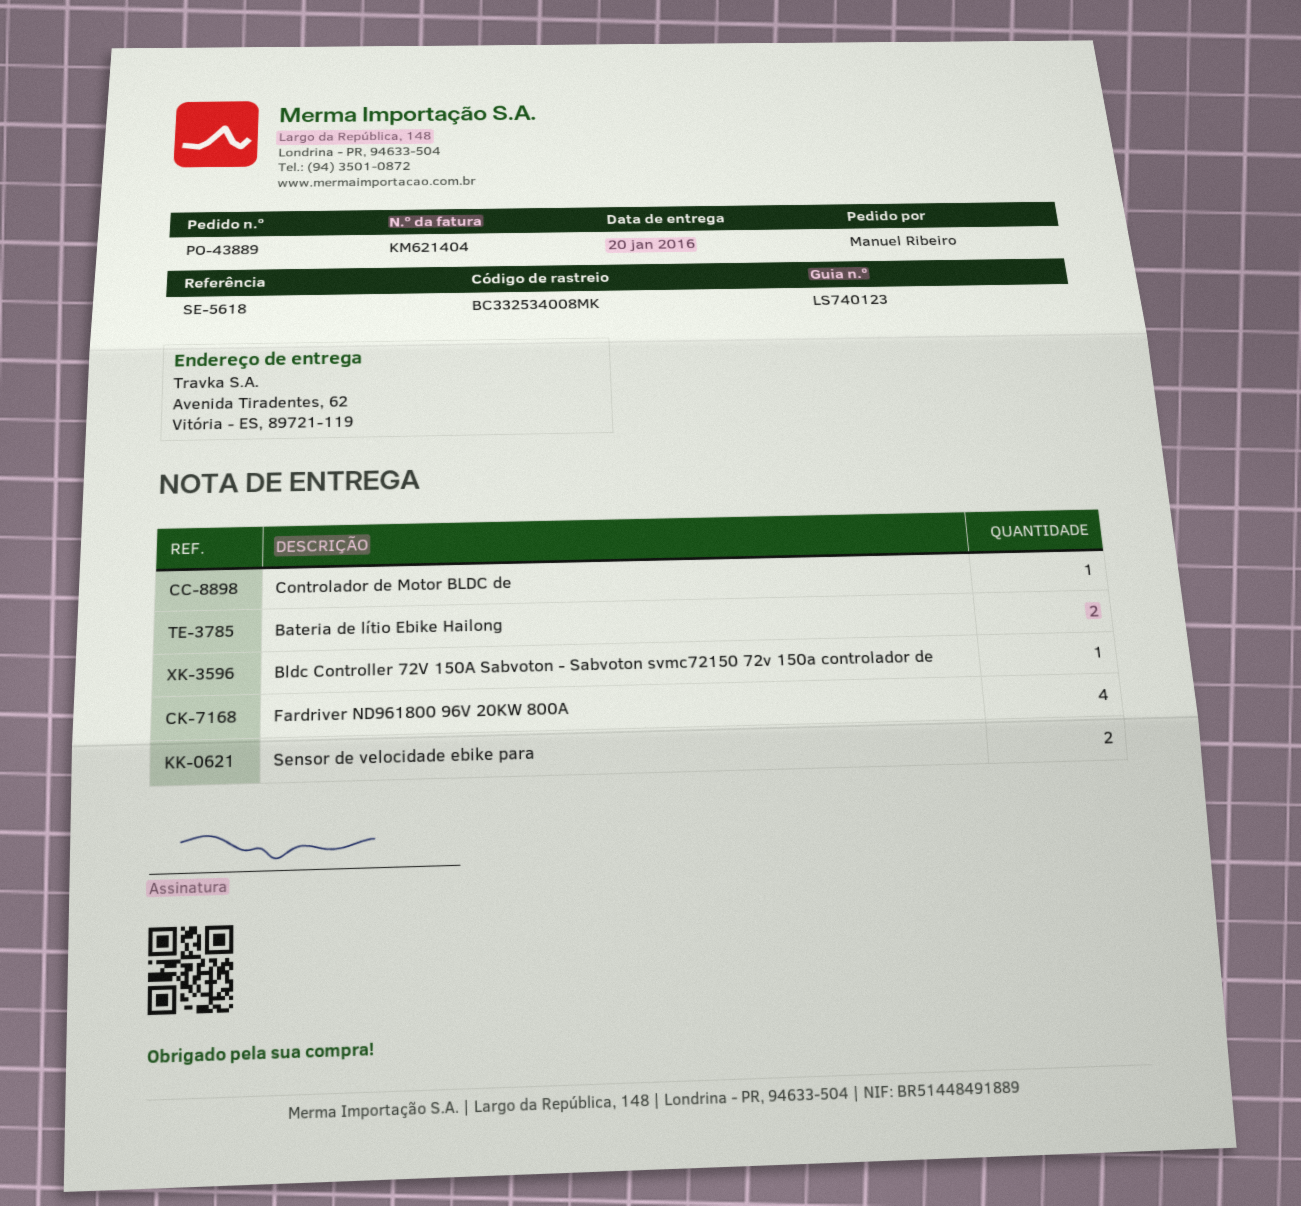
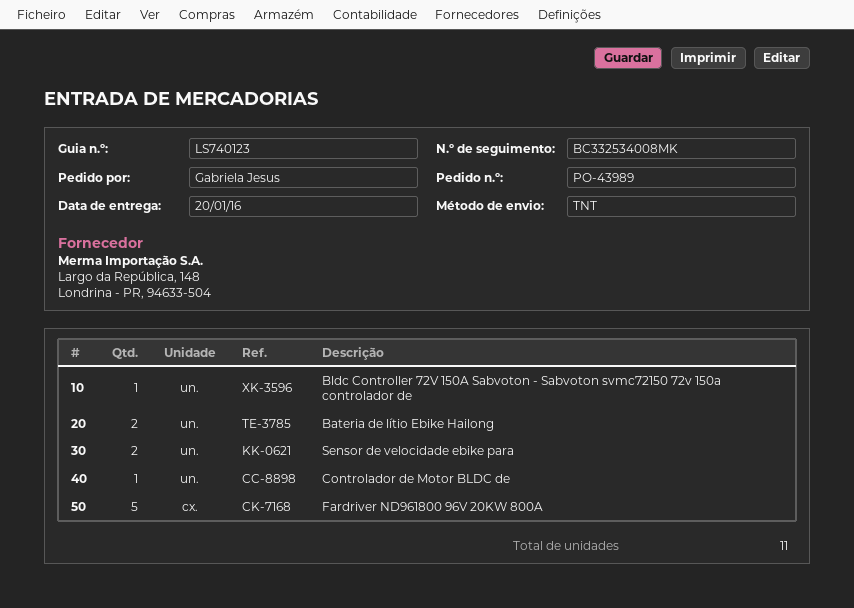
order number: PO-43889 -> PO-43989
ordered by: Manuel Ribeiro -> Gabriela Jesus
Fardriver ND961800 96V 20KW 800A: 4 -> 5

